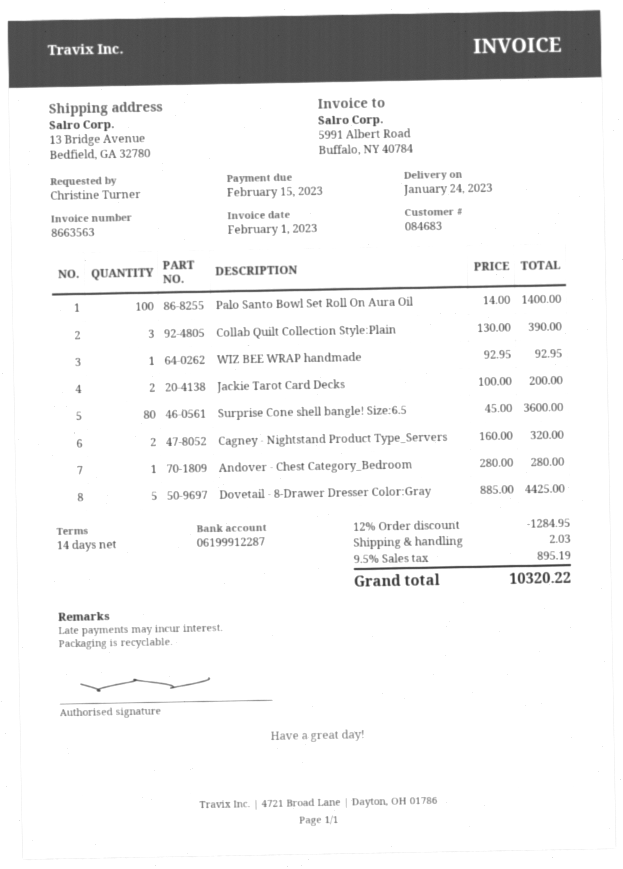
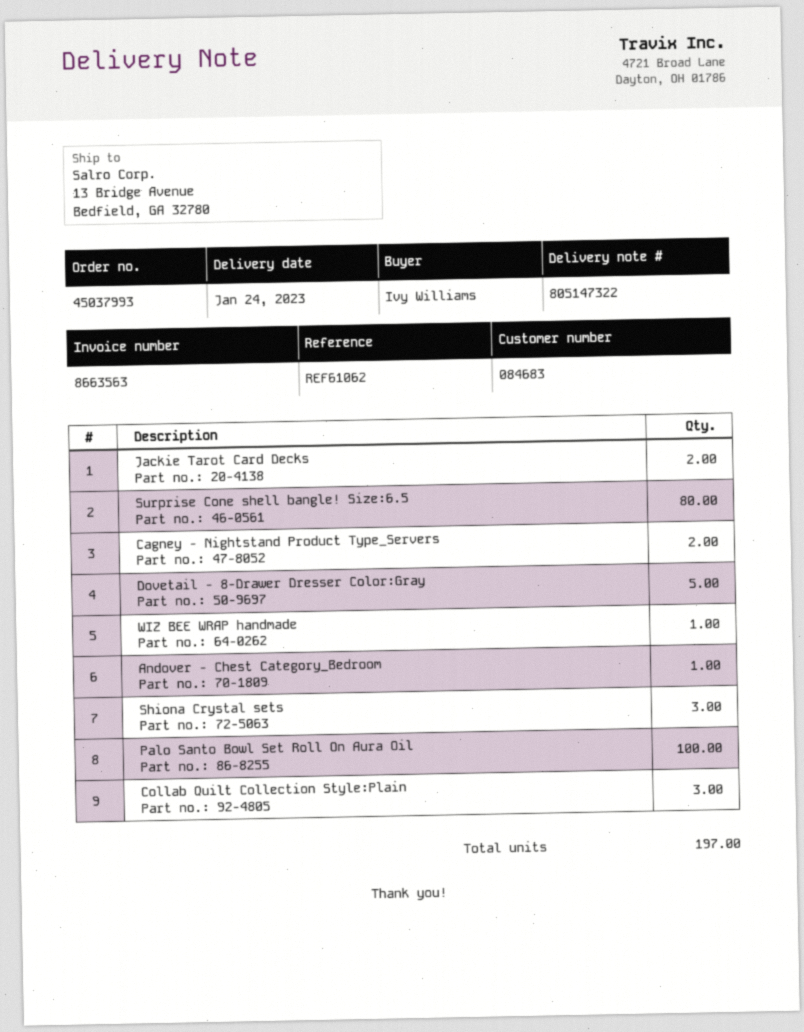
ordered by: Christine Turner -> Ivy Williams
Shiona Crystal sets: none -> 3

